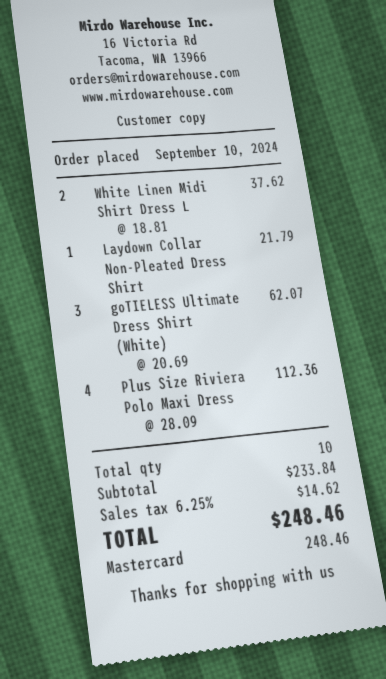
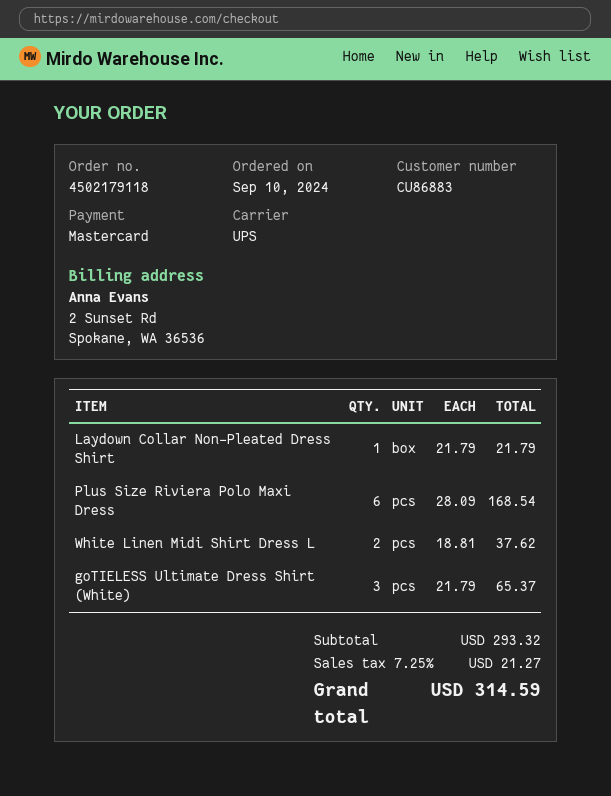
goTIELESS Ultimate Dress Shirt (White): 3 x 20.69 = 62.07 -> 3 x 21.79 = 65.37
Plus Size Riviera Polo Maxi Dress: 4 x 28.09 = 112.36 -> 6 x 28.09 = 168.54
subtotal: 233.84 -> 293.32
tax: 6.25% = 14.62 -> 7.25% = 21.27
total: 248.46 -> 314.59

